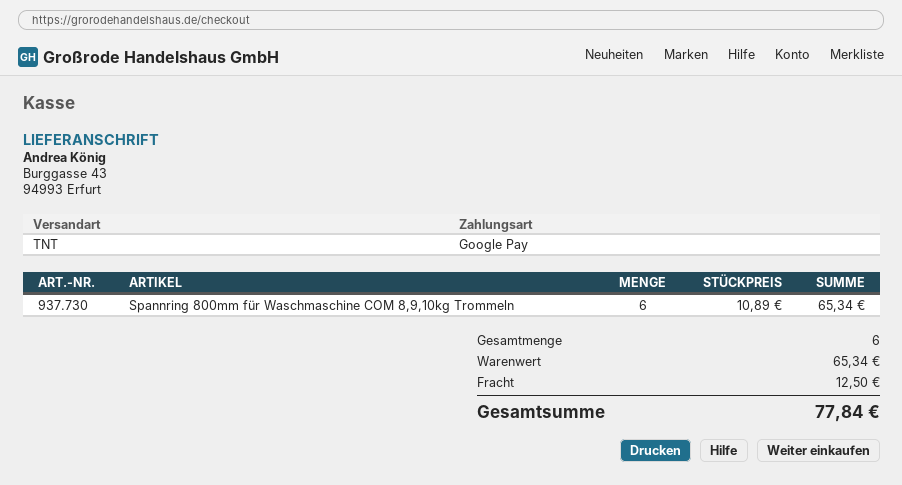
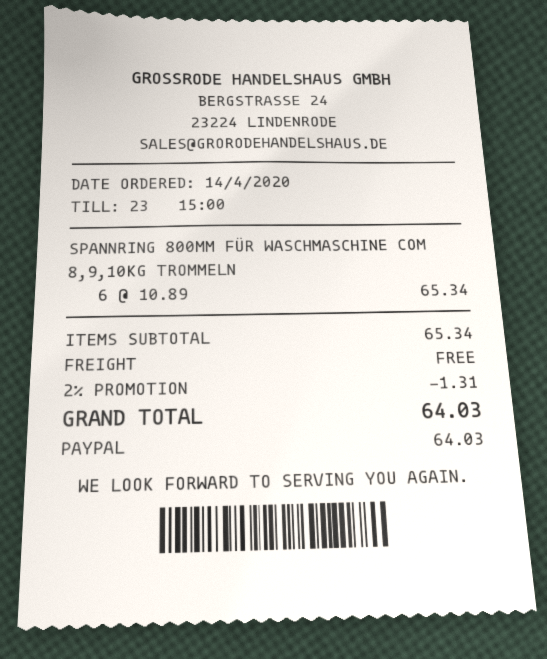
payment method: Google Pay -> PayPal
discount: none -> 2% = 1.31
shipping: 12.50 -> 0.00
total: 77.84 -> 64.03

